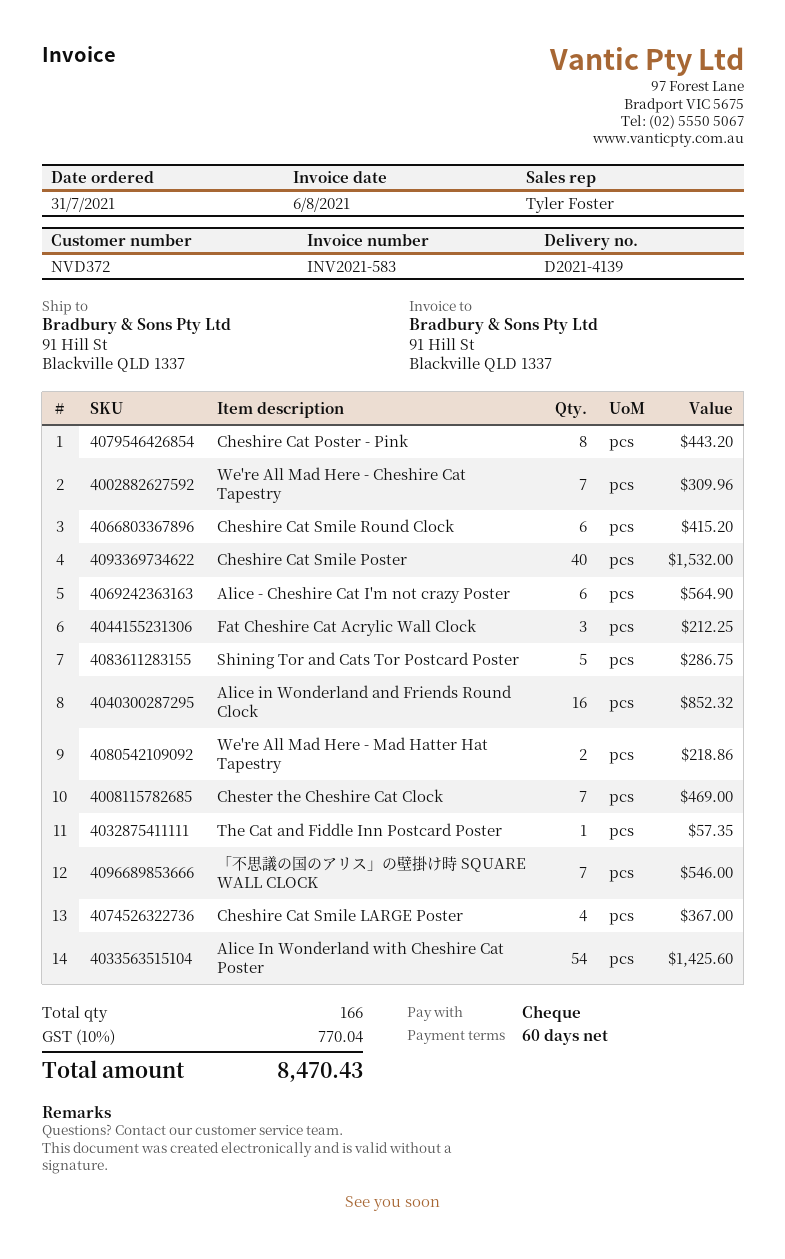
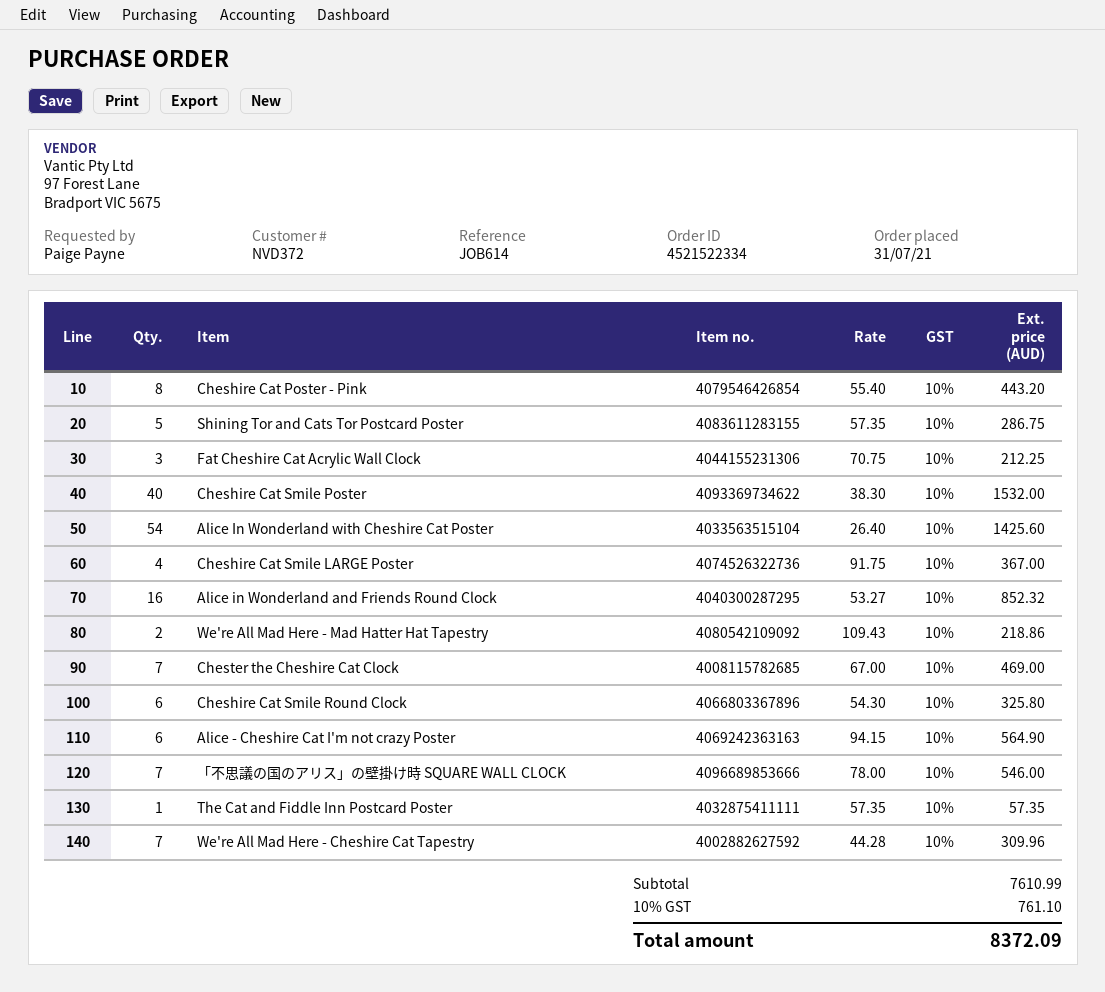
Cheshire Cat Smile Round Clock: 6 for 415.20 -> 6 for 325.80
tax: 10% = 770.04 -> 10% = 761.10
total: 8470.43 -> 8372.09

